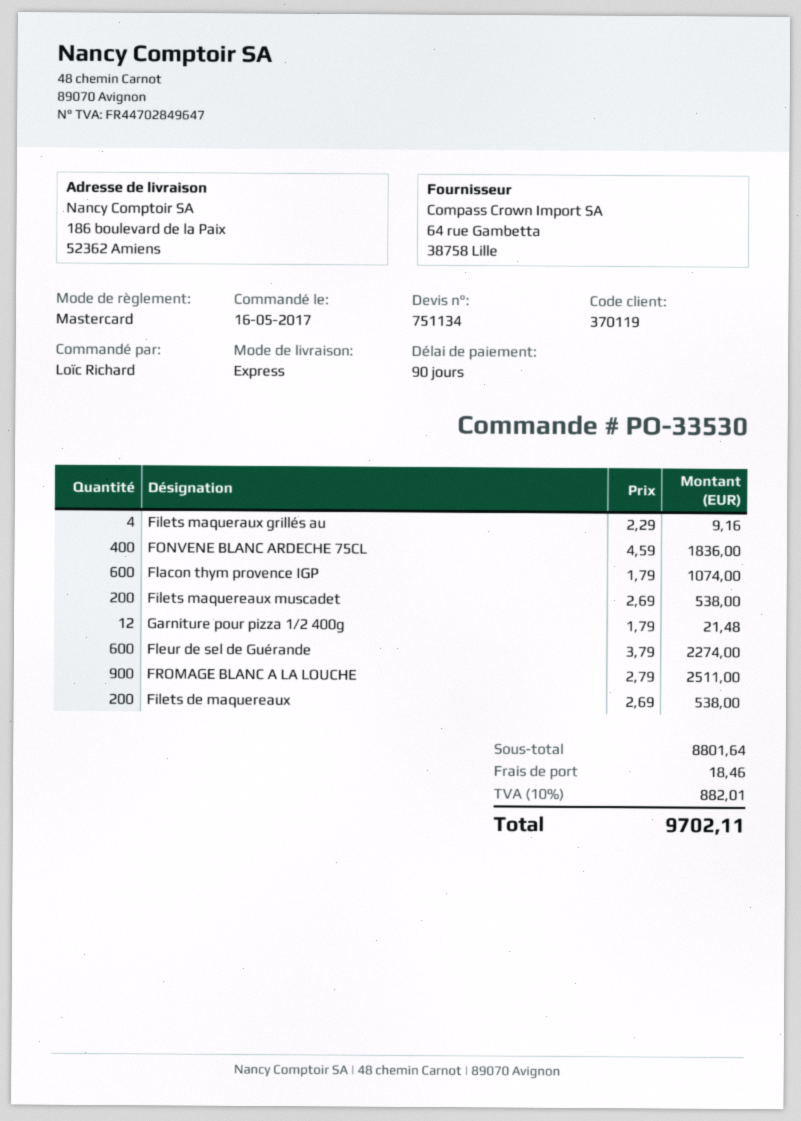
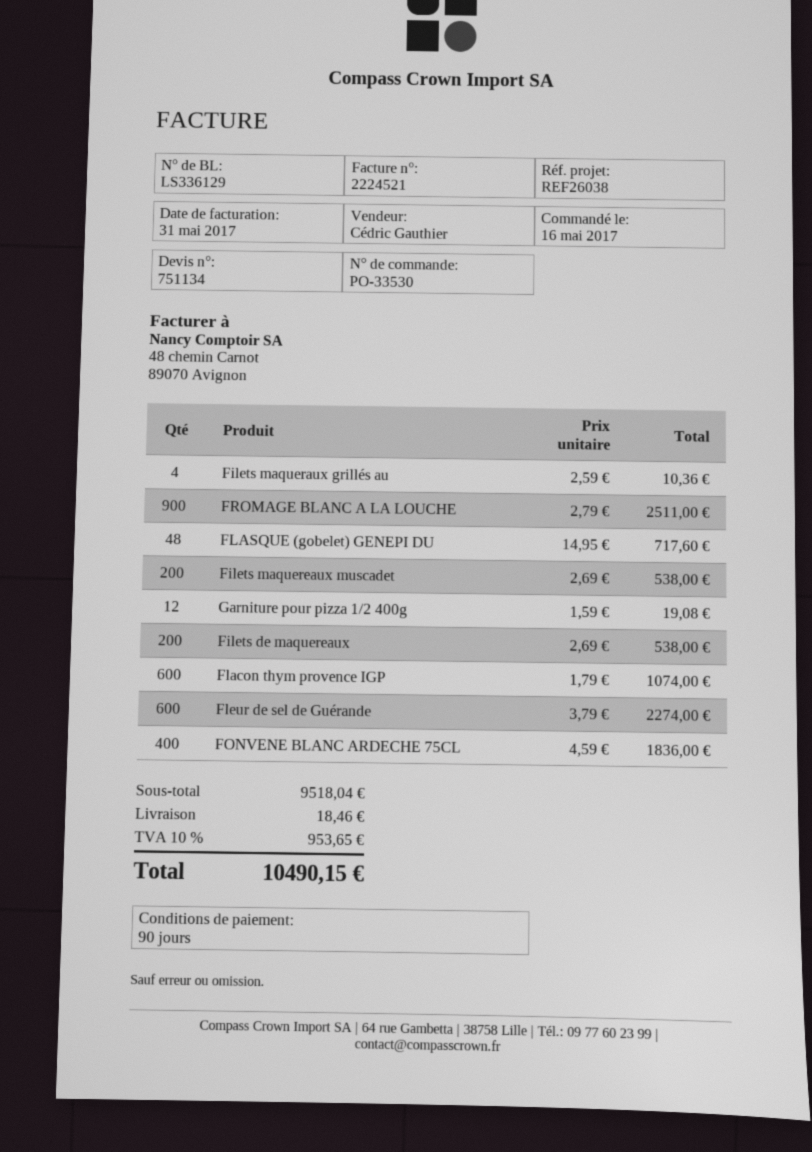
Filets maqueraux grillés au: 4 x 2.29 = 9.16 -> 4 x 2.59 = 10.36
Garniture pour pizza 1/2 400g: 12 x 1.79 = 21.48 -> 12 x 1.59 = 19.08
FLASQUE (gobelet) GENEPI DU: none -> 48 x 14.95 = 717.60
subtotal: 8801.64 -> 9518.04
tax: 10% = 882.01 -> 10% = 953.65
total: 9702.11 -> 10490.15

